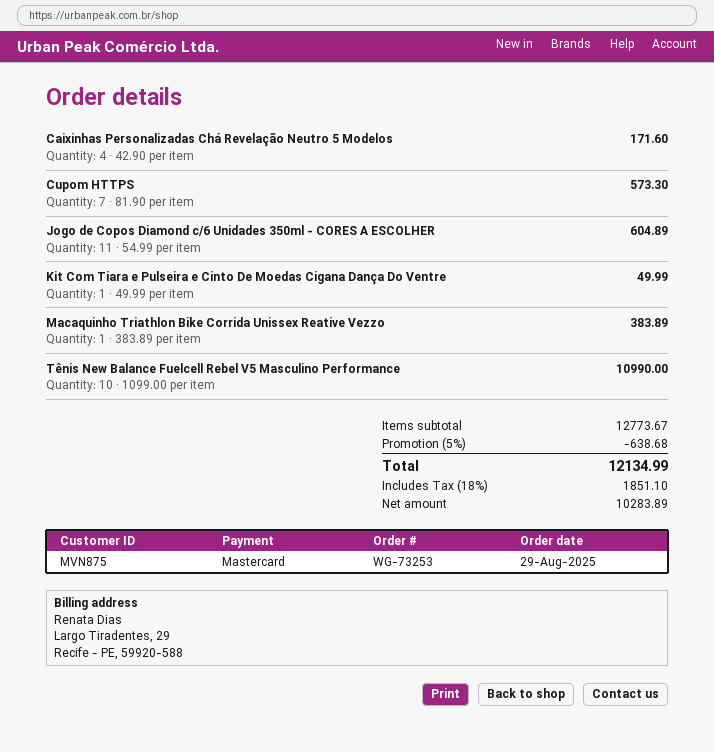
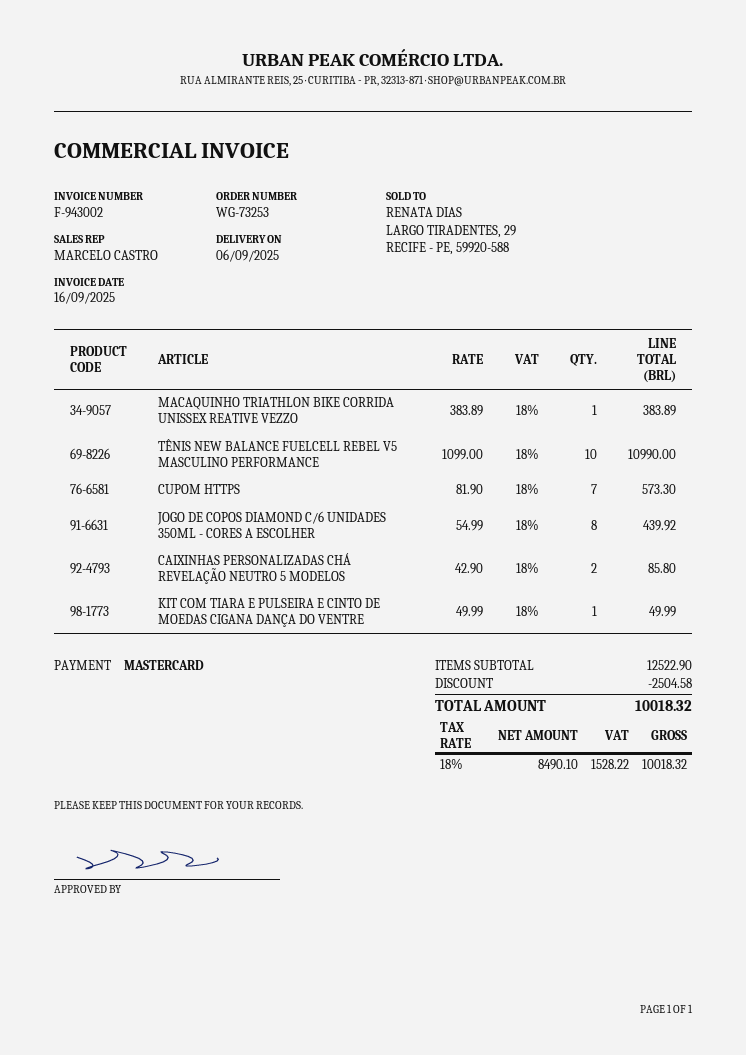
Caixinhas Personalizadas Chá Revelação Neutro 5 Modelos: 4 x 42.90 = 171.60 -> 2 x 42.90 = 85.80
Jogo de Copos Diamond c/6 Unidades 350ml - CORES A ESCOLHER: 11 x 54.99 = 604.89 -> 8 x 54.99 = 439.92
subtotal: 12773.67 -> 12522.90
discount: 638.68 -> 2504.58
net: 10283.89 -> 8490.10
tax: 18% = 1851.10 -> 18% = 1528.22
total: 12134.99 -> 10018.32

